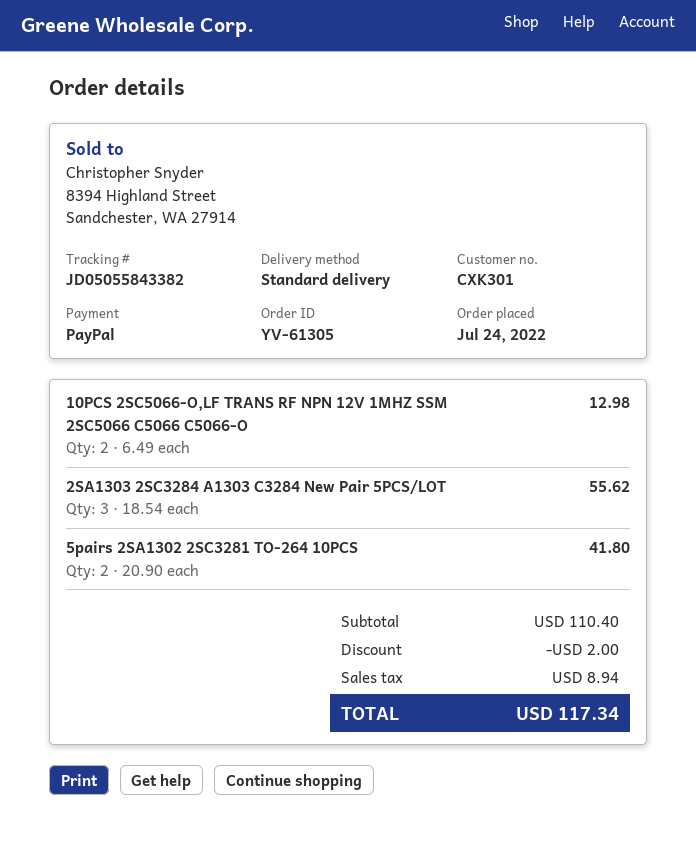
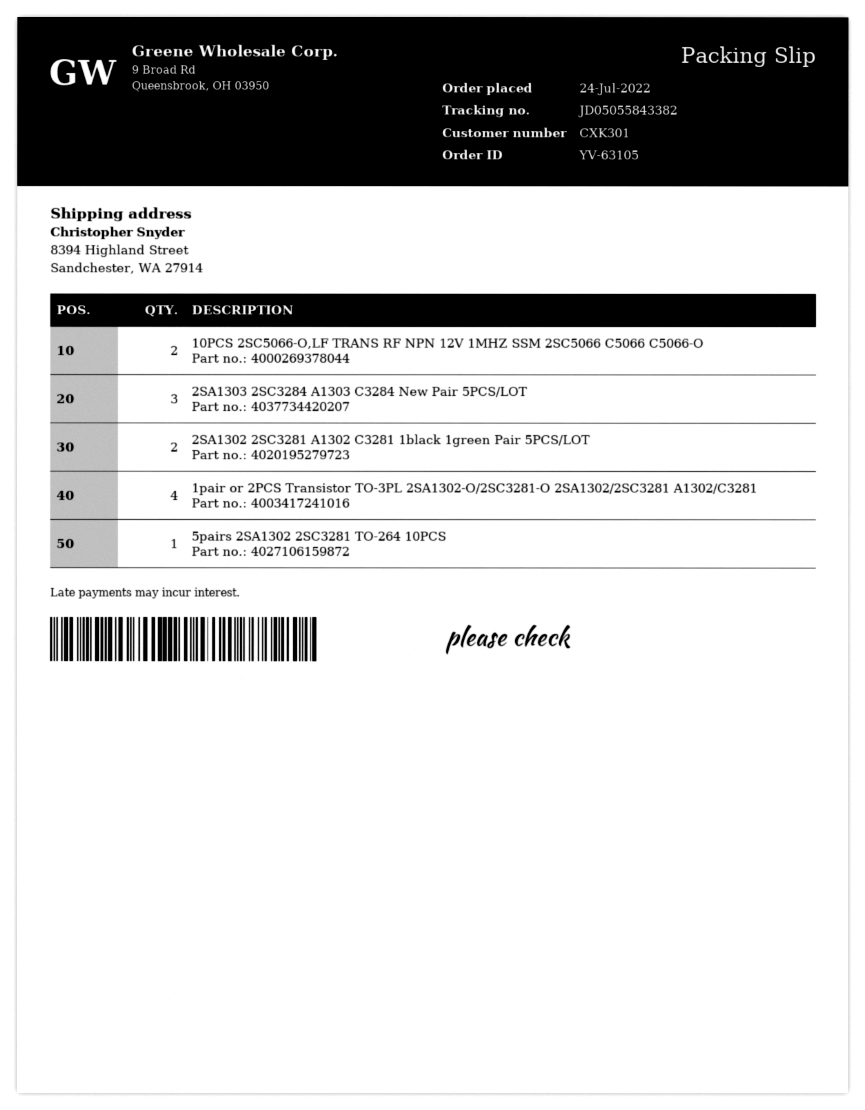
order number: YV-61305 -> YV-63105
5pairs 2SA1302 2SC3281 TO-264 10PCS: 2 -> 1
2SA1302 2SC3281 A1302 C3281 1black 1green Pair 5PCS/LOT: none -> 2
1pair or 2PCS Transistor TO-3PL 2SA1302-O/2SC3281-O 2SA1302/2SC3281 A1302/C3281: none -> 4

